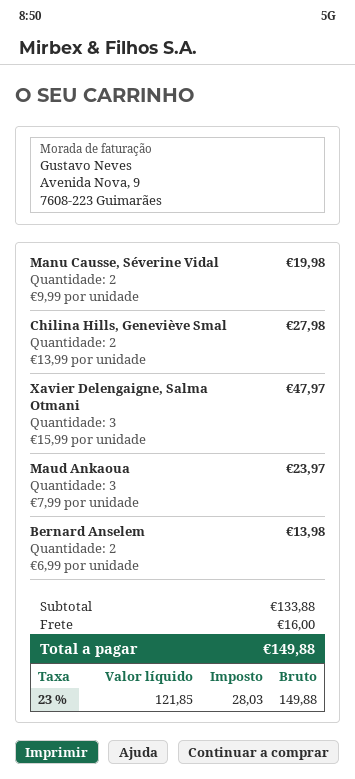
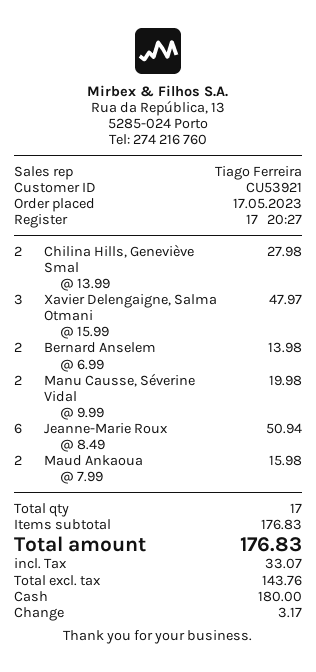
Maud Ankaoua: 3 x 7.99 = 23.97 -> 2 x 7.99 = 15.98
Jeanne-Marie Roux: none -> 6 x 8.49 = 50.94
subtotal: 133.88 -> 176.83
shipping: 16.00 -> none
net: 121.85 -> 143.76
tax: 28.03 -> 33.07
total: 149.88 -> 176.83

